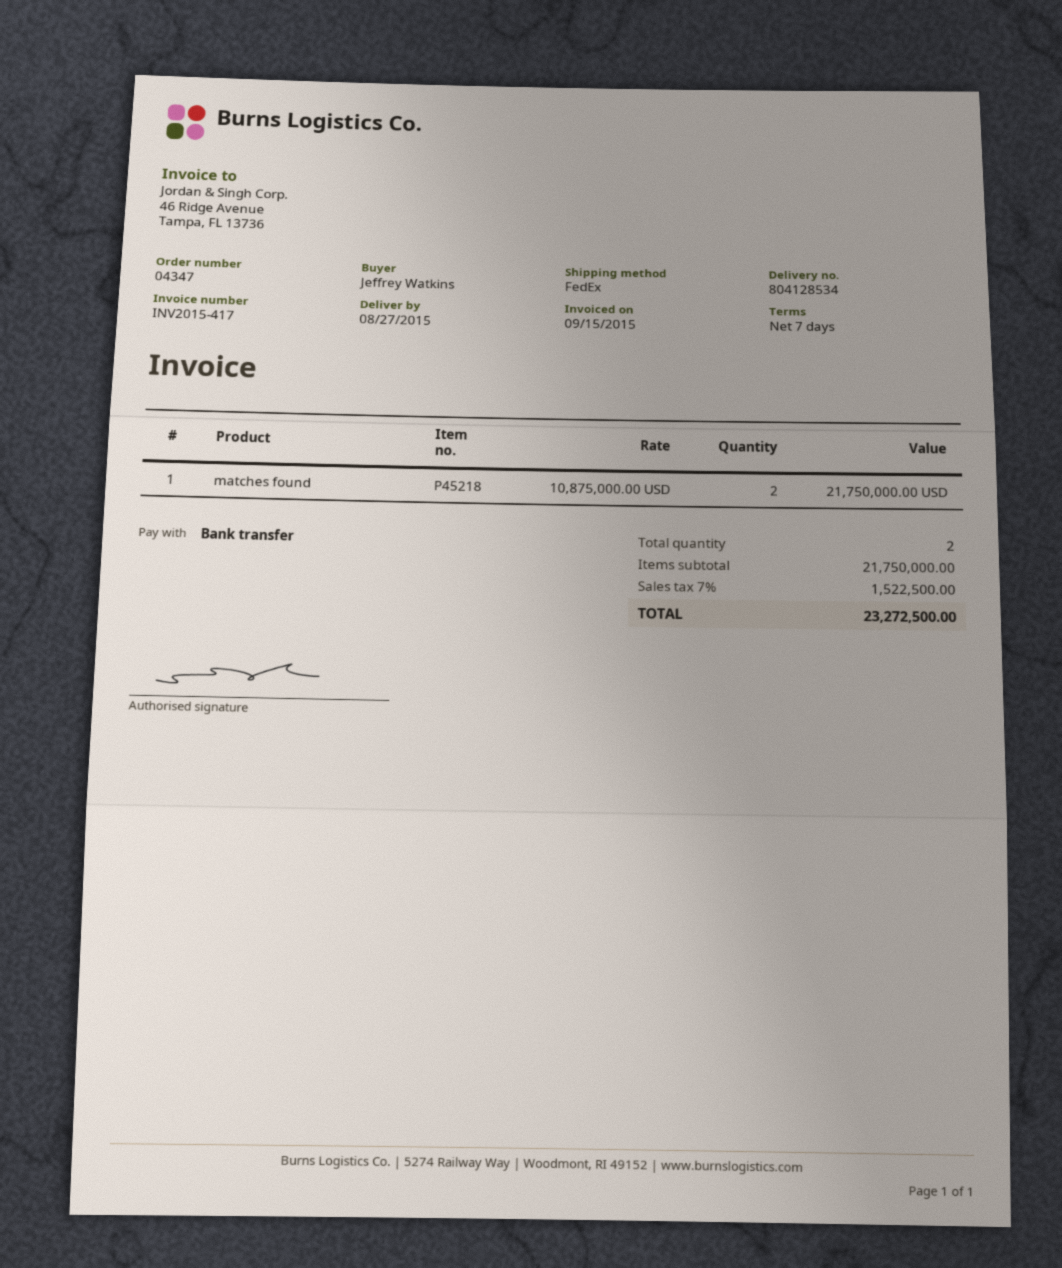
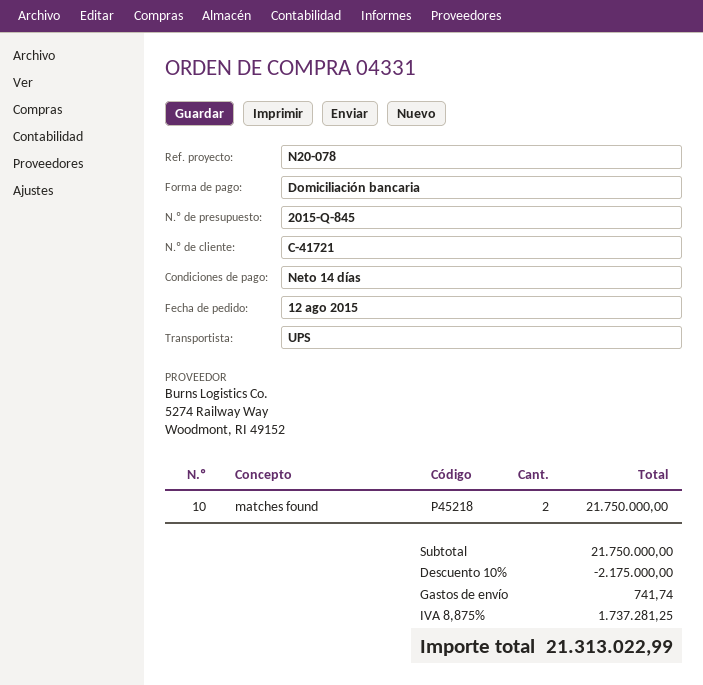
order number: 04347 -> 04331
payment terms: 7 days -> 14 days
payment method: bank transfer -> direct debit
shipping method: FedEx -> UPS
discount: none -> 10% = 2175000.00
shipping: none -> 741.74
tax: 7% = 1522500.00 -> 8.875% = 1737281.25
total: 23272500.00 -> 21313022.99

